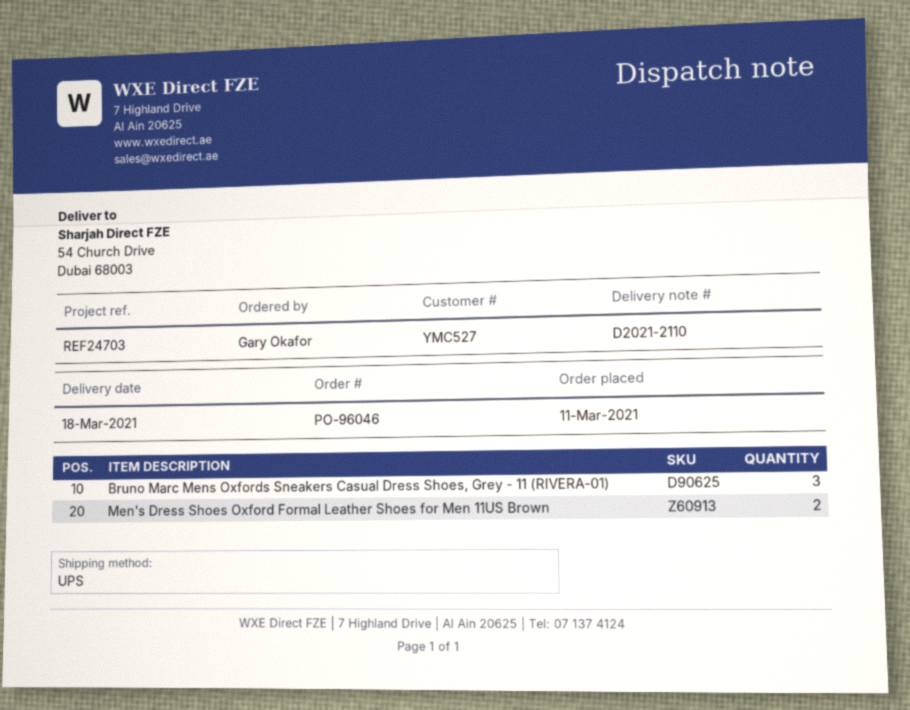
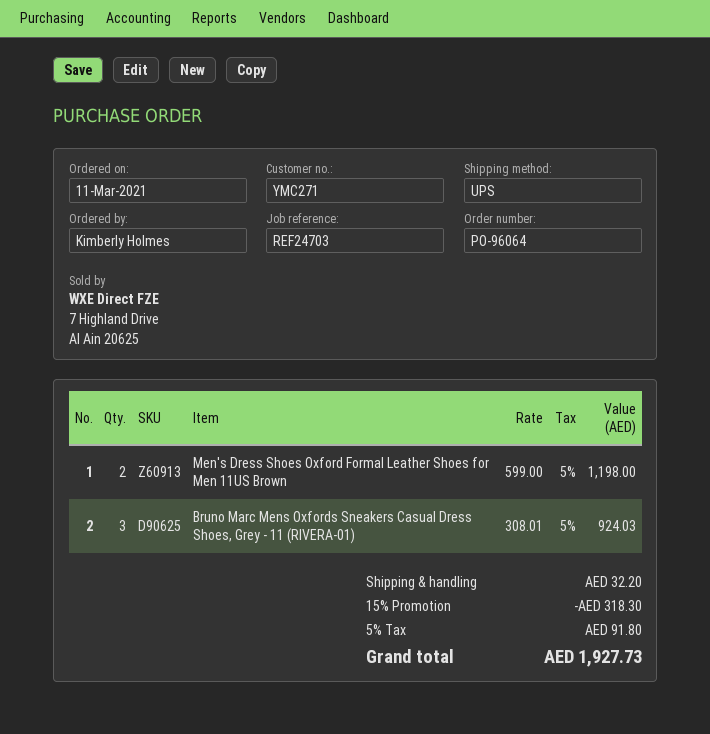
order number: PO-96046 -> PO-96064
customer number: YMC527 -> YMC271
ordered by: Gary Okafor -> Kimberly Holmes

